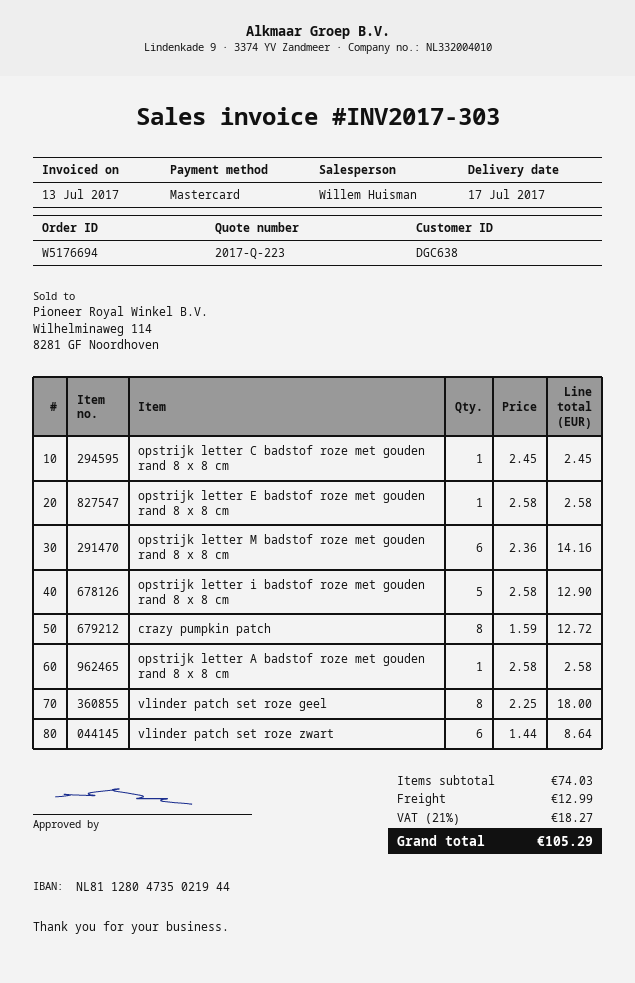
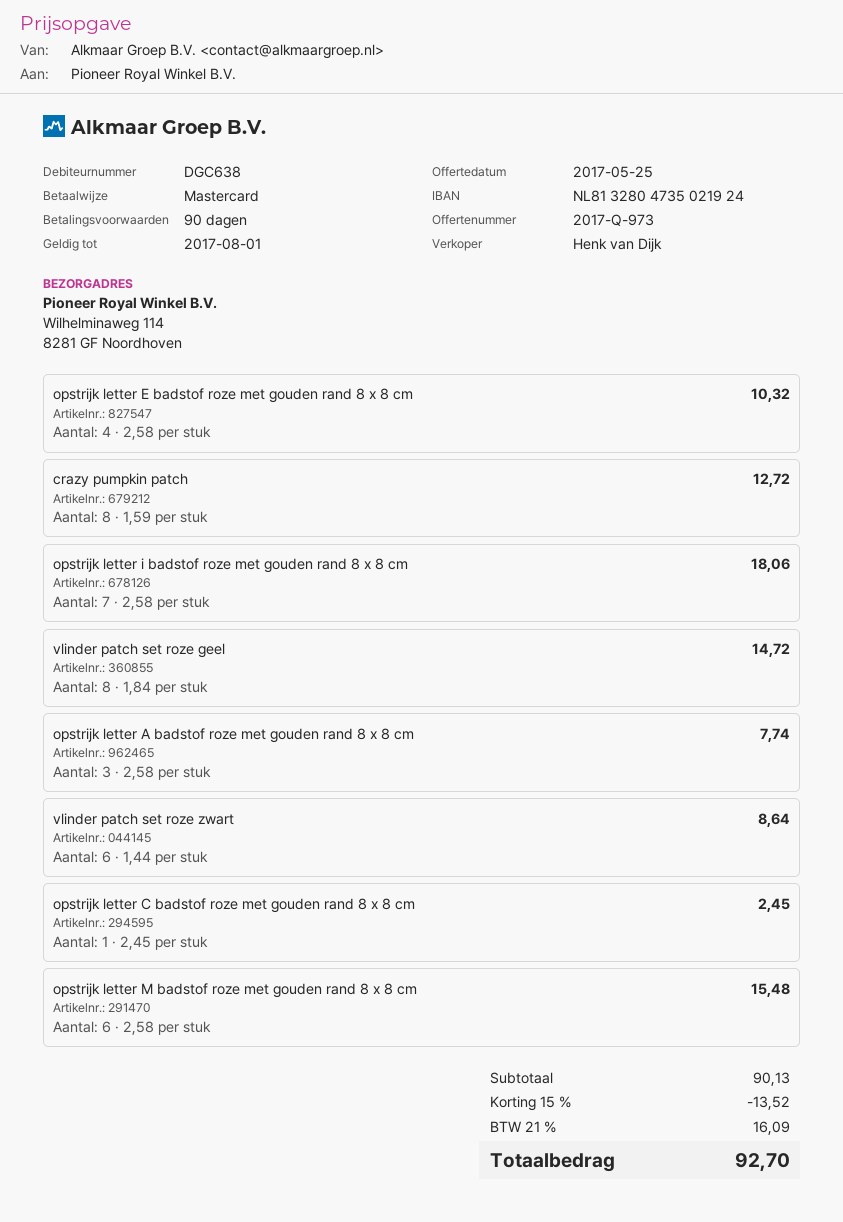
quote number: 2017-Q-223 -> 2017-Q-973
sales rep: Willem Huisman -> Henk van Dijk
bank account: NL8112804735021944 -> NL8132804735021924
opstrijk letter E badstof roze met gouden rand 8 x 8 cm: 1 x 2.58 = 2.58 -> 4 x 2.58 = 10.32
opstrijk letter M badstof roze met gouden rand 8 x 8 cm: 6 x 2.36 = 14.16 -> 6 x 2.58 = 15.48
opstrijk letter i badstof roze met gouden rand 8 x 8 cm: 5 x 2.58 = 12.90 -> 7 x 2.58 = 18.06
opstrijk letter A badstof roze met gouden rand 8 x 8 cm: 1 x 2.58 = 2.58 -> 3 x 2.58 = 7.74
vlinder patch set roze geel: 8 x 2.25 = 18.00 -> 8 x 1.84 = 14.72
subtotal: 74.03 -> 90.13
discount: none -> 15% = 13.52
shipping: 12.99 -> none
tax: 21% = 18.27 -> 21% = 16.09
total: 105.29 -> 92.70

